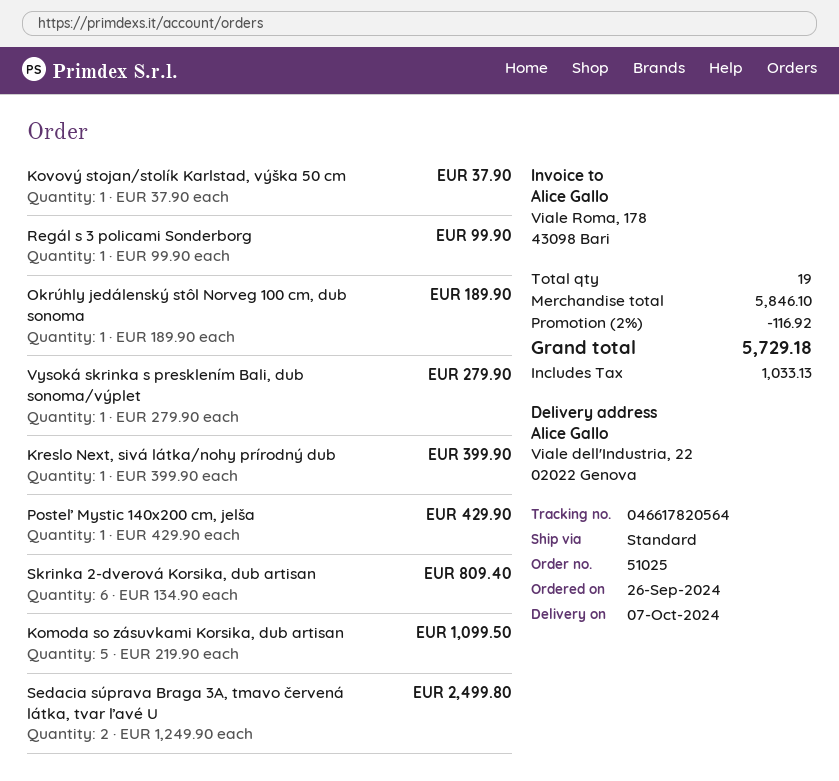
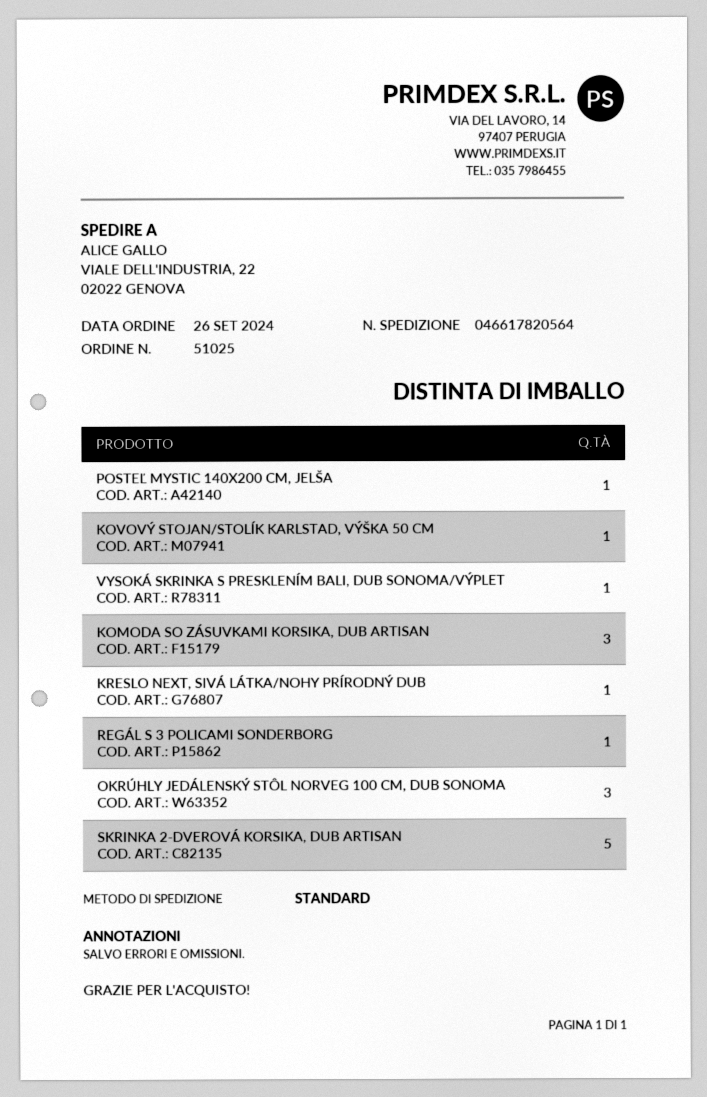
Okrúhly jedálenský stôl Norveg 100 cm, dub sonoma: 1 -> 3
Skrinka 2-dverová Korsika, dub artisan: 6 -> 5
Komoda so zásuvkami Korsika, dub artisan: 5 -> 3
Sedacia súprava Braga 3A, tmavo červená látka, tvar ľavé U: 2 -> none

